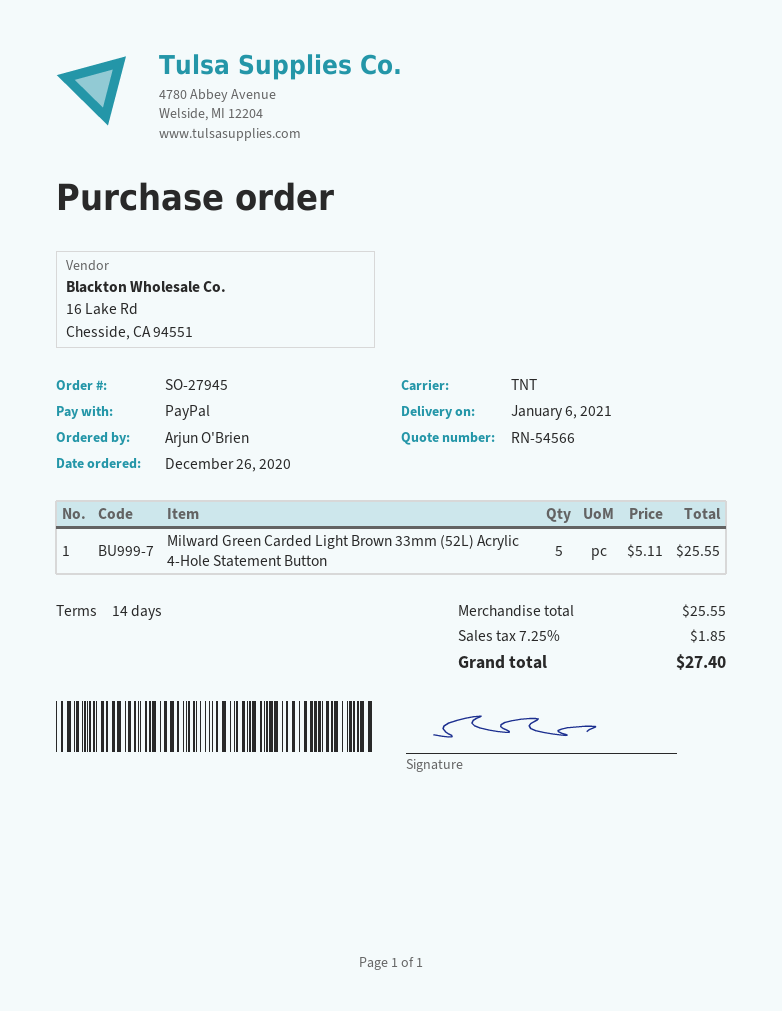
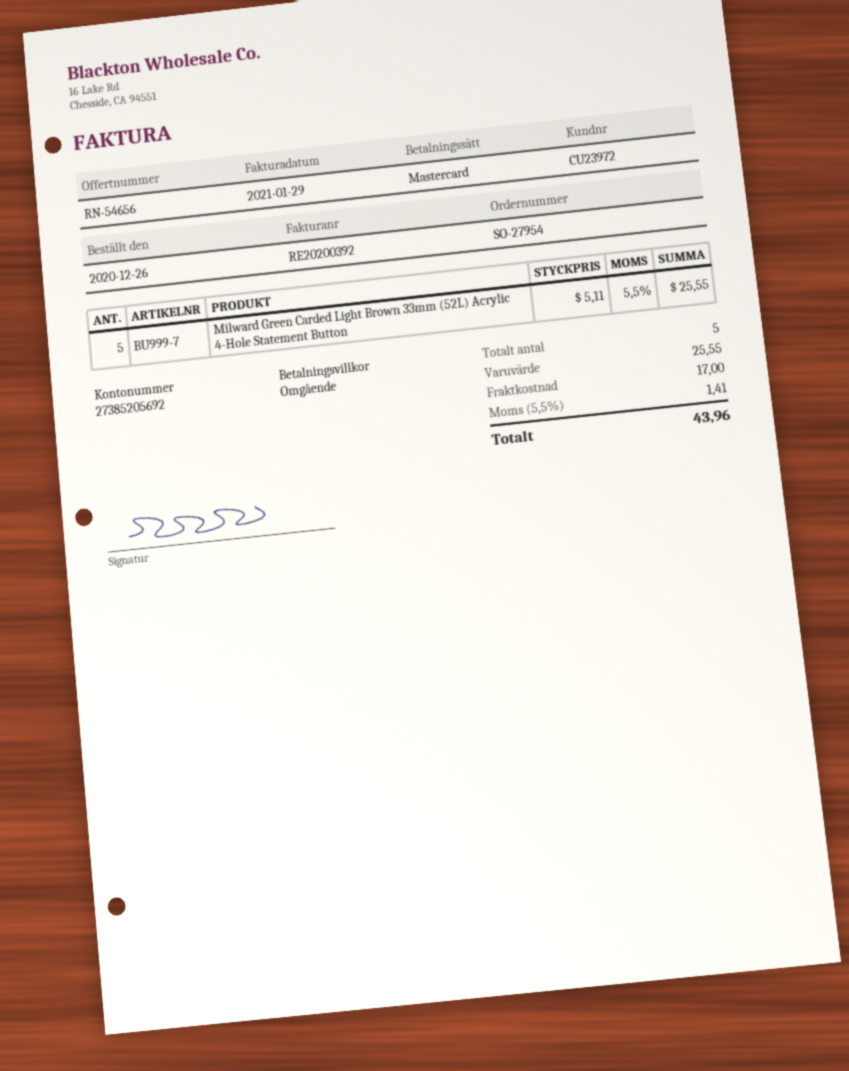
quote number: RN-54566 -> RN-54656
order number: SO-27945 -> SO-27954
payment terms: 14 days -> on receipt
payment method: PayPal -> Mastercard
shipping: none -> 17.00
tax: 7.25% = 1.85 -> 5.5% = 1.41
total: 27.40 -> 43.96

